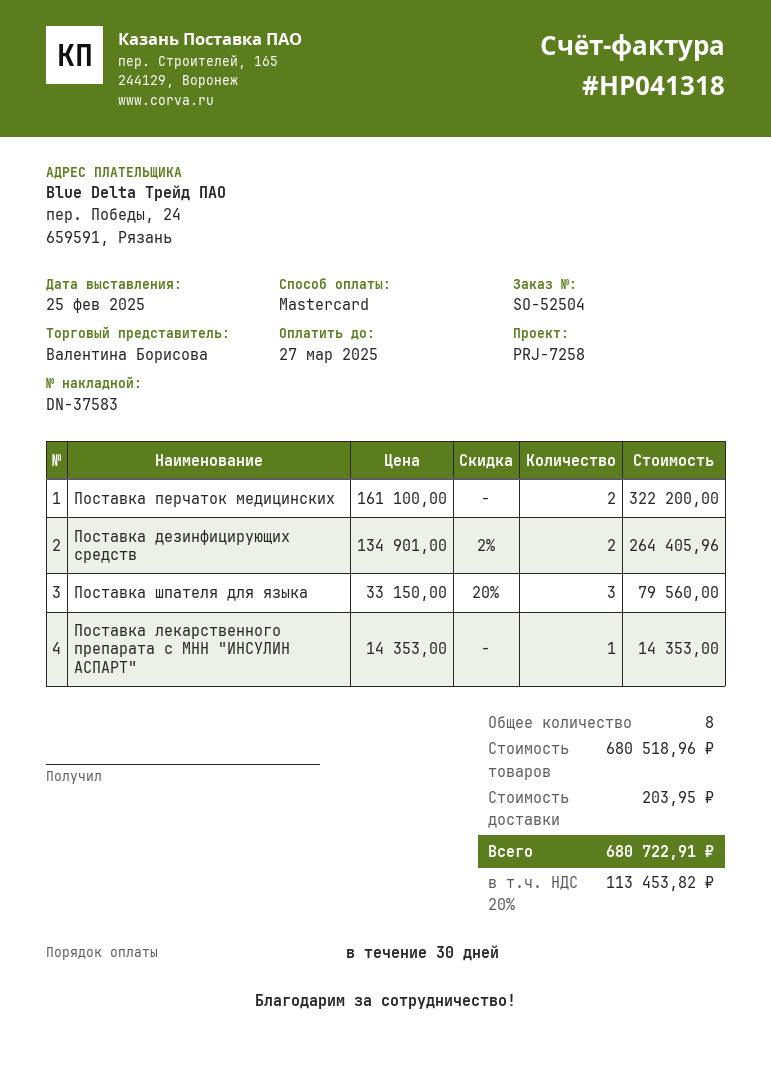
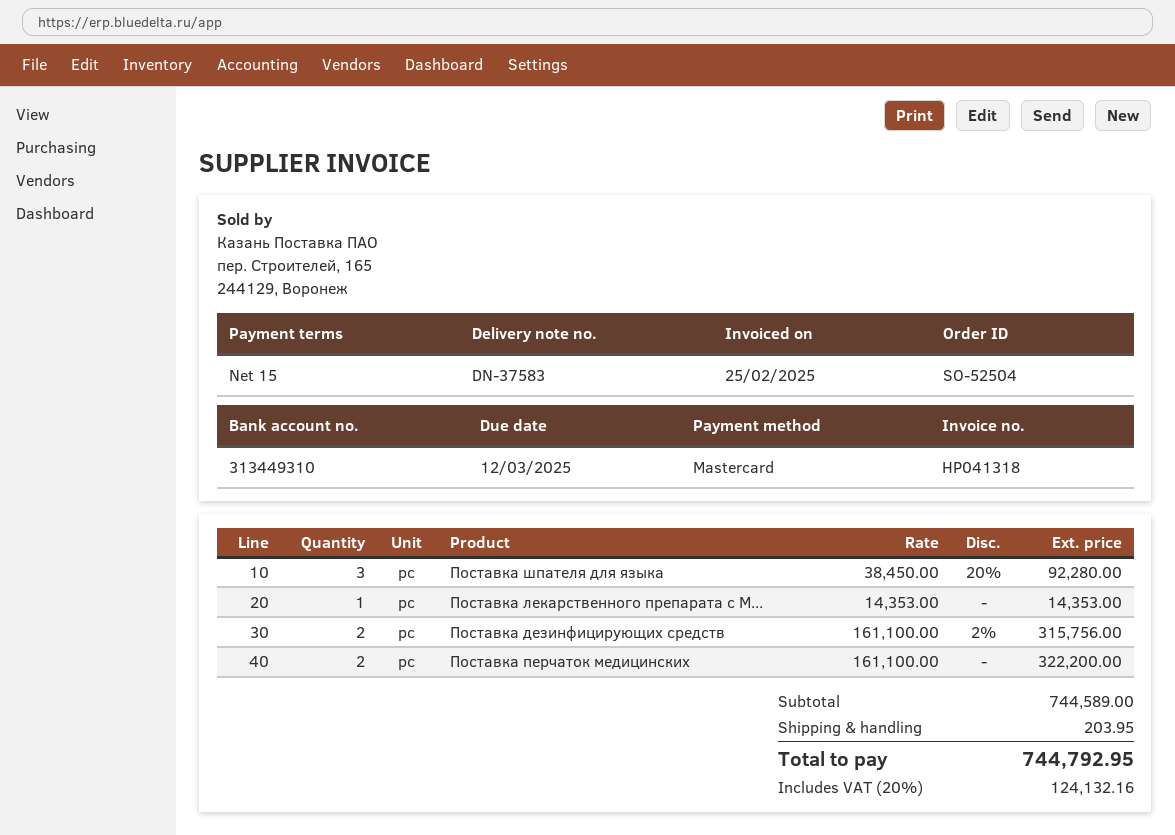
payment terms: 30 days -> 15 days
due date: 2025-03-27 -> 2025-03-12
Поставка дезинфицирующих средств: 2 x 134901.00 - 2% = 264405.96 -> 2 x 161100.00 - 2% = 315756.00
Поставка шпателя для языка: 3 x 33150.00 - 20% = 79560.00 -> 3 x 38450.00 - 20% = 92280.00
subtotal: 680518.96 -> 744589.00
tax: 20% = 113453.82 -> 20% = 124132.16
total: 680722.91 -> 744792.95

